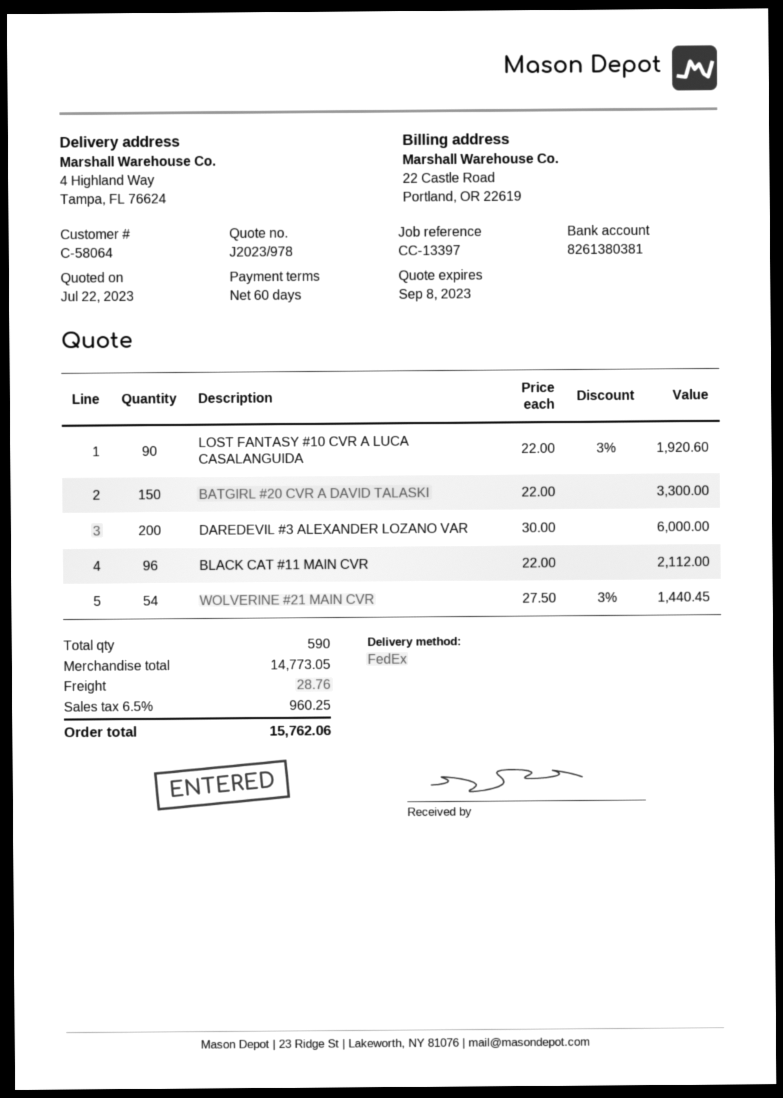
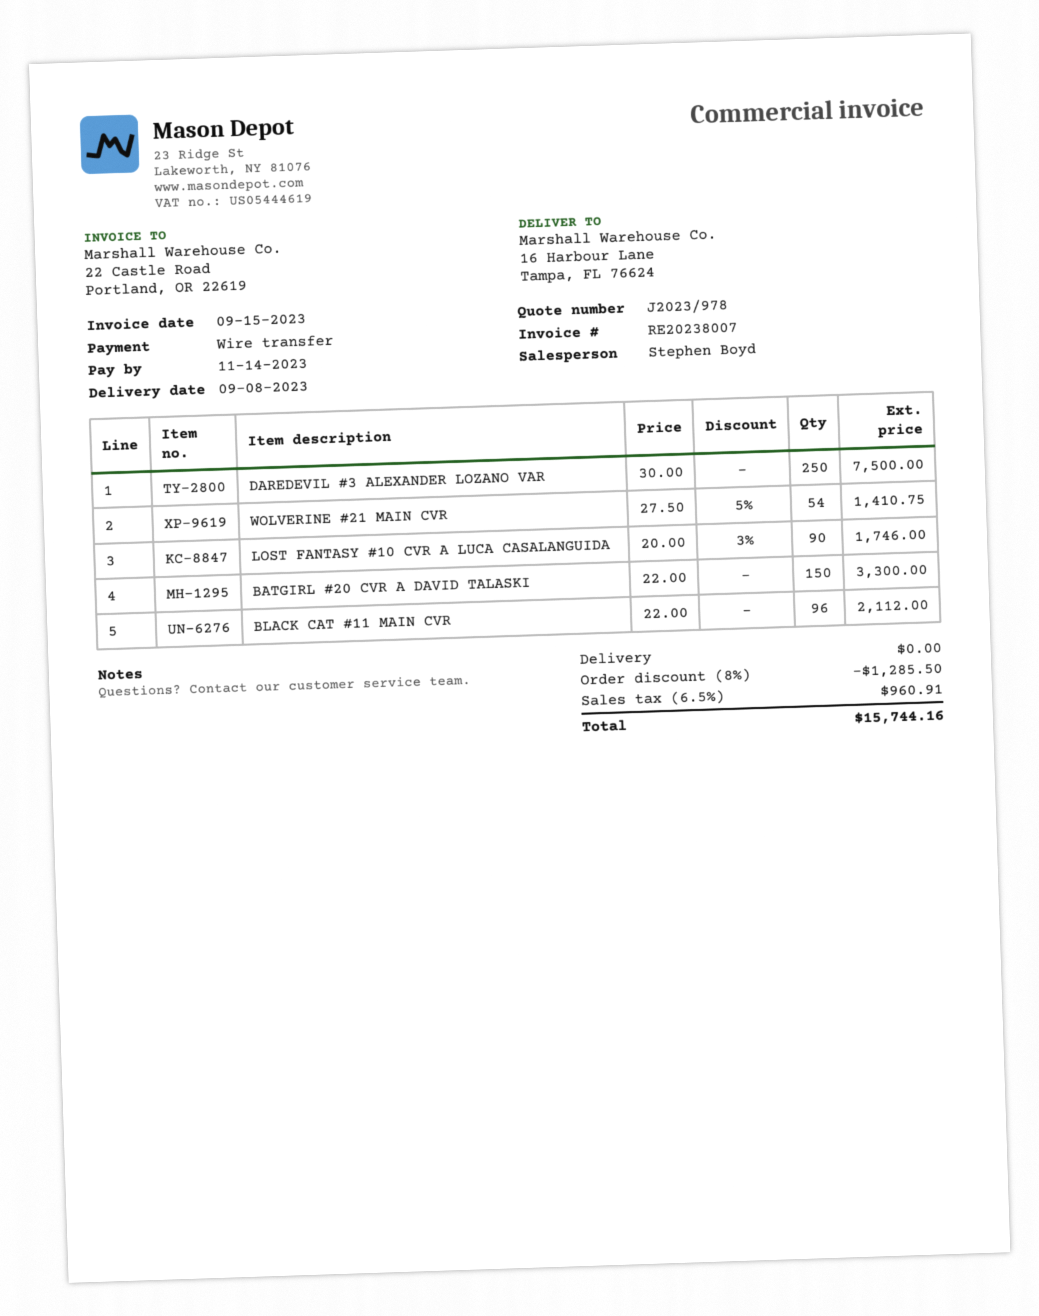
ship to: 4 Highland Way, Tampa, FL 76624 -> 16 Harbour Lane, Tampa, FL 76624
LOST FANTASY #10 CVR A LUCA CASALANGUIDA: 90 x 22.00 - 3% = 1920.60 -> 90 x 20.00 - 3% = 1746.00
DAREDEVIL #3 ALEXANDER LOZANO VAR: 200 x 30.00 = 6000.00 -> 250 x 30.00 = 7500.00
WOLVERINE #21 MAIN CVR: 54 x 27.50 - 3% = 1440.45 -> 54 x 27.50 - 5% = 1410.75
discount: none -> 8% = 1285.50
shipping: 28.76 -> 0.00
tax: 6.5% = 960.25 -> 6.5% = 960.91
total: 15762.06 -> 15744.16

